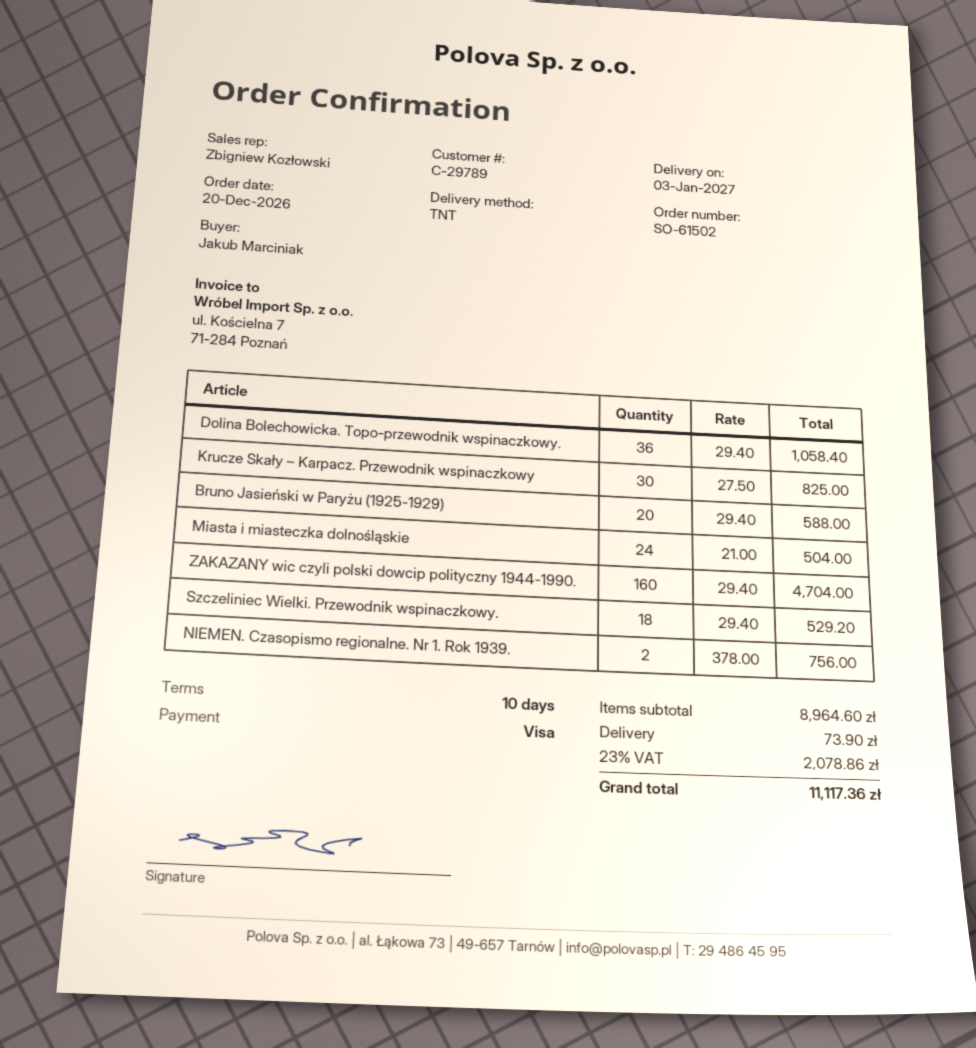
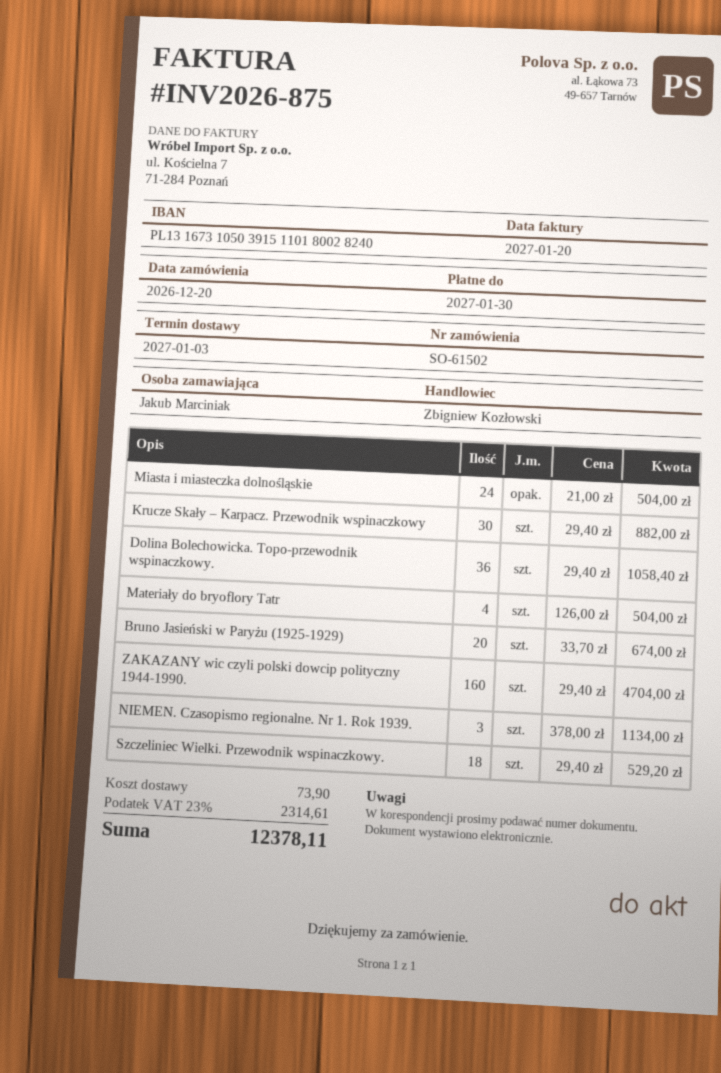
Krucze Skały – Karpacz. Przewodnik wspinaczkowy: 30 x 27.50 = 825.00 -> 30 x 29.40 = 882.00
Bruno Jasieński w Paryżu (1925-1929): 20 x 29.40 = 588.00 -> 20 x 33.70 = 674.00
NIEMEN. Czasopismo regionalne. Nr 1. Rok 1939.: 2 x 378.00 = 756.00 -> 3 x 378.00 = 1134.00
Materiały do bryoflory Tatr: none -> 4 x 126.00 = 504.00
tax: 23% = 2078.86 -> 23% = 2314.61
total: 11117.36 -> 12378.11

